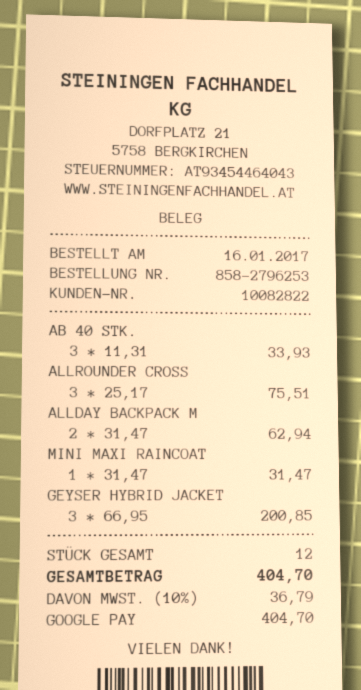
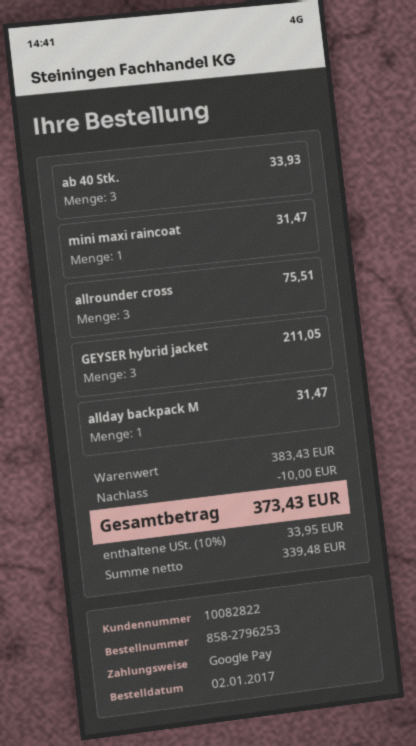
order date: 2017-01-16 -> 2017-01-02
ALLDAY BACKPACK M: 2 for 62.94 -> 1 for 31.47
GEYSER HYBRID JACKET: 3 for 200.85 -> 3 for 211.05
discount: none -> 10.00
tax: 10% = 36.79 -> 10% = 33.95
total: 404.70 -> 373.43

